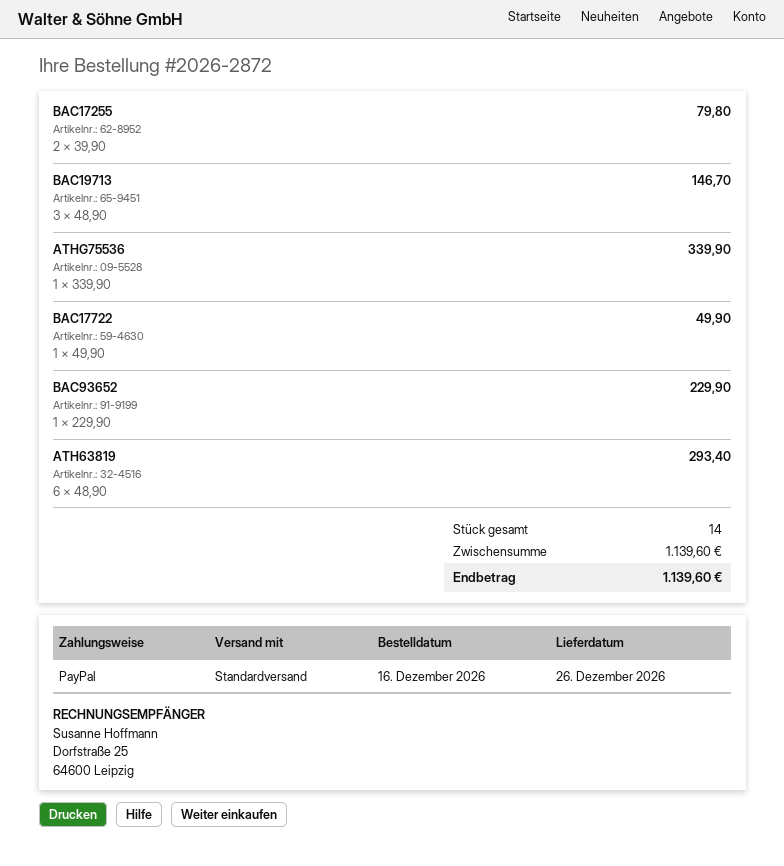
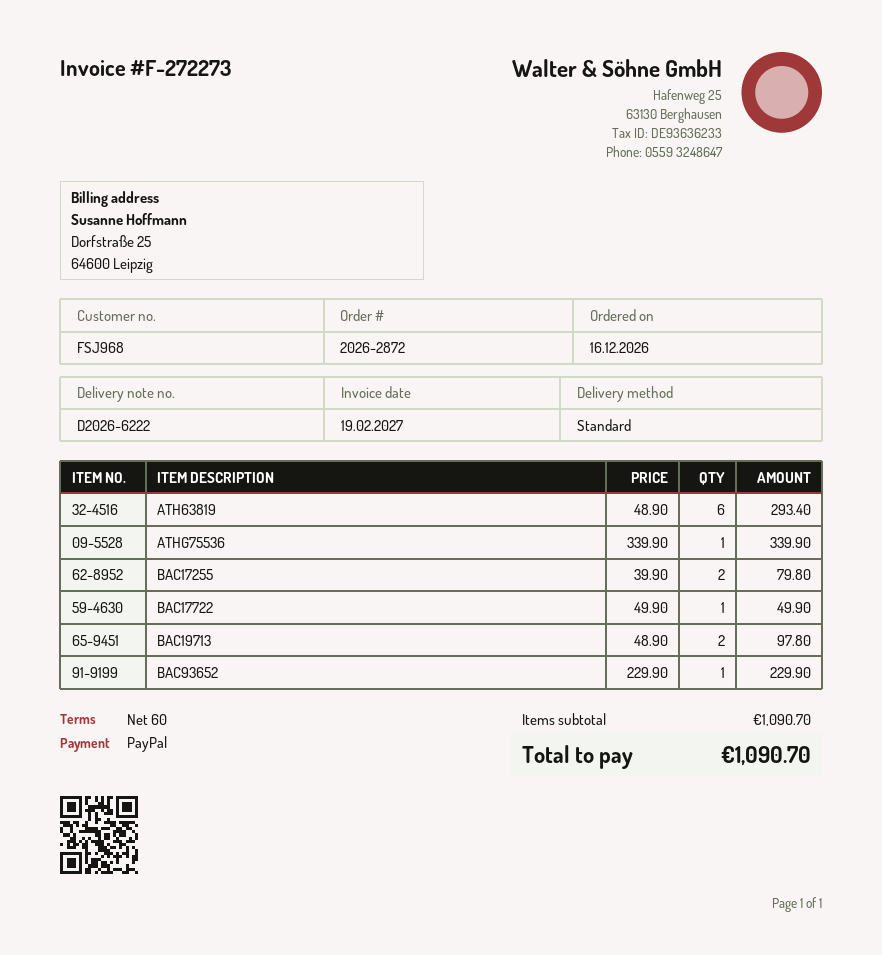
BAC19713: 3 x 48.90 = 146.70 -> 2 x 48.90 = 97.80
subtotal: 1139.60 -> 1090.70
total: 1139.60 -> 1090.70

